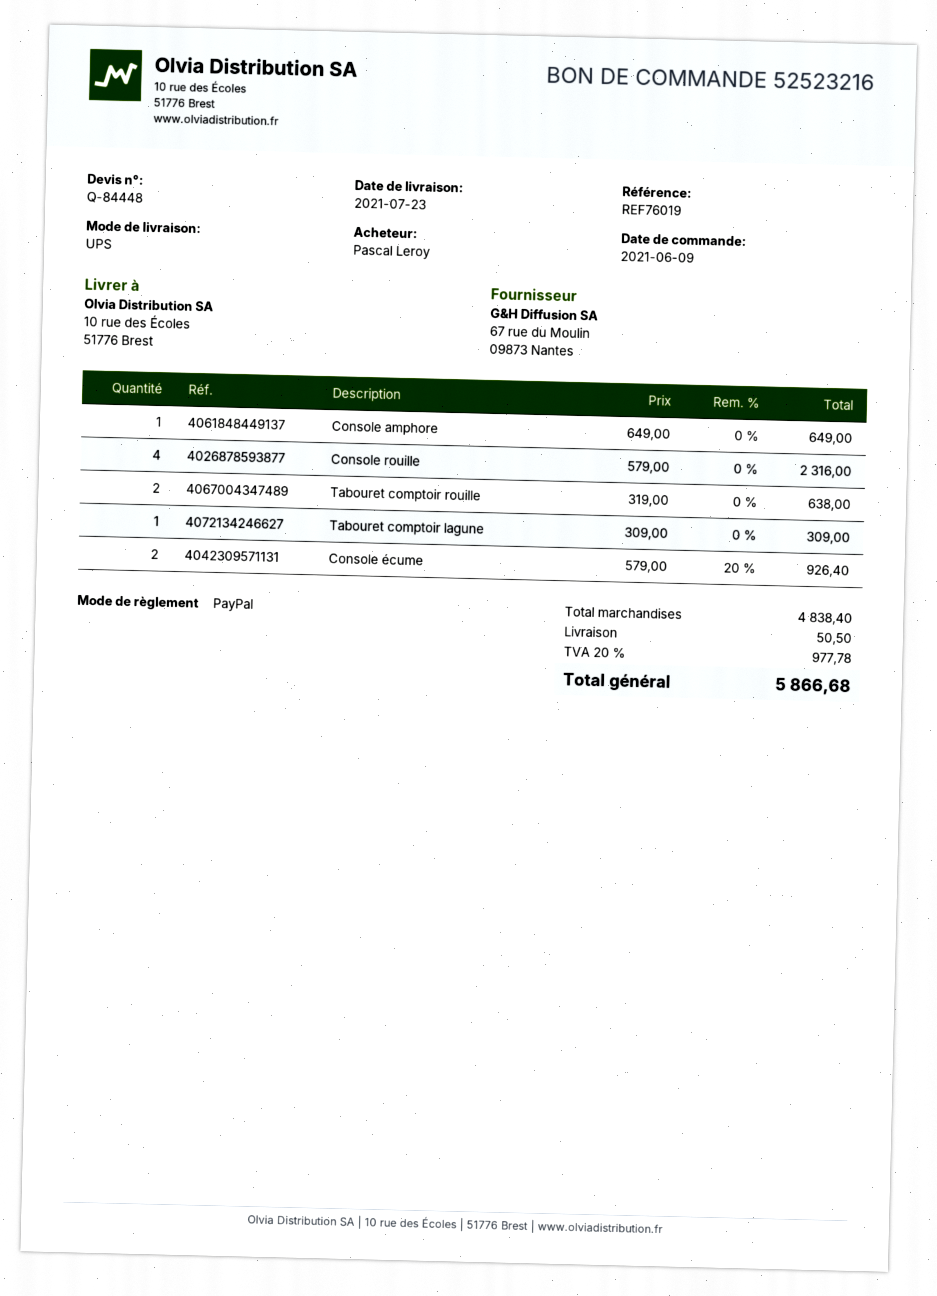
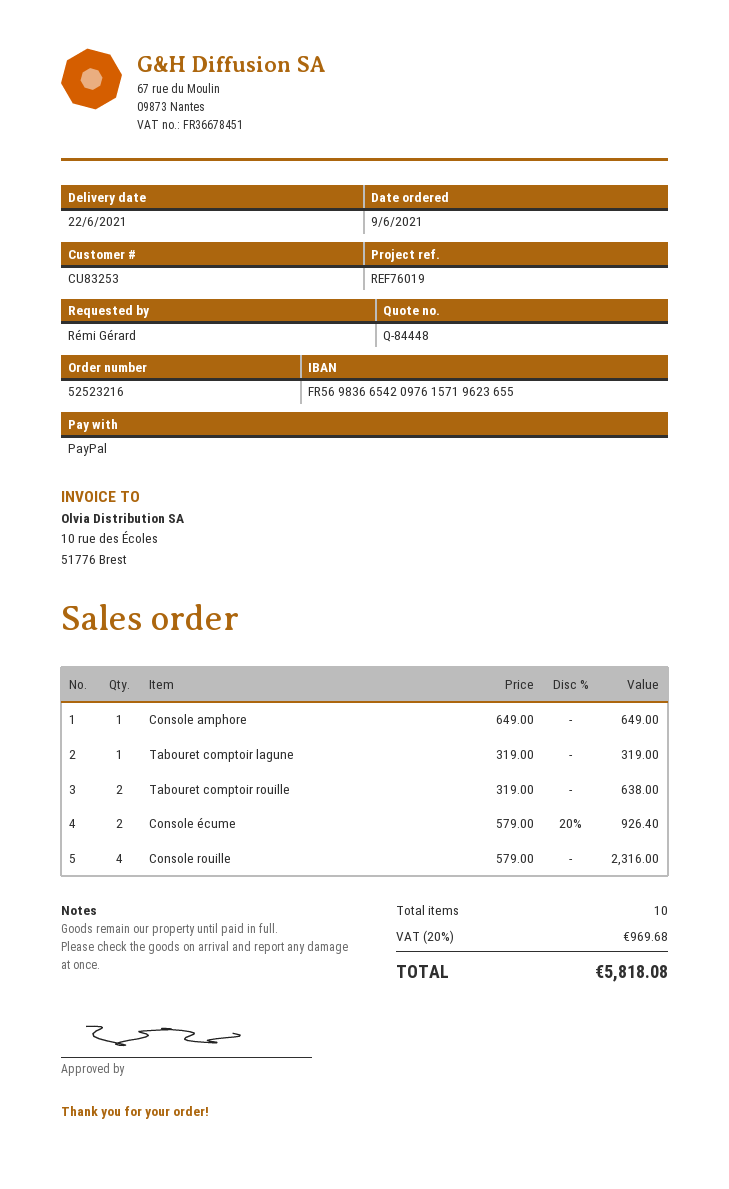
delivery date: 2021-07-23 -> 2021-06-22
ordered by: Pascal Leroy -> Rémi Gérard
Tabouret comptoir lagune: 1 x 309.00 = 309.00 -> 1 x 319.00 = 319.00
shipping: 50.50 -> none
tax: 20% = 977.78 -> 20% = 969.68
total: 5866.68 -> 5818.08

